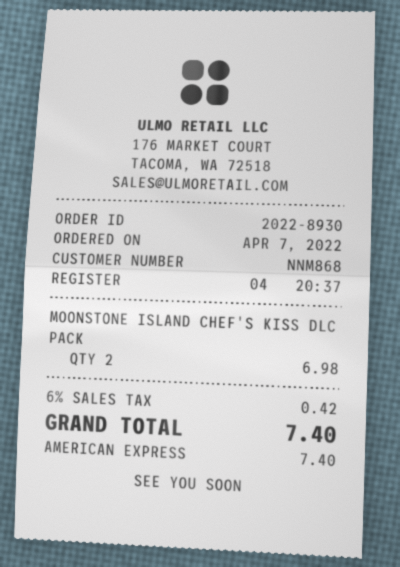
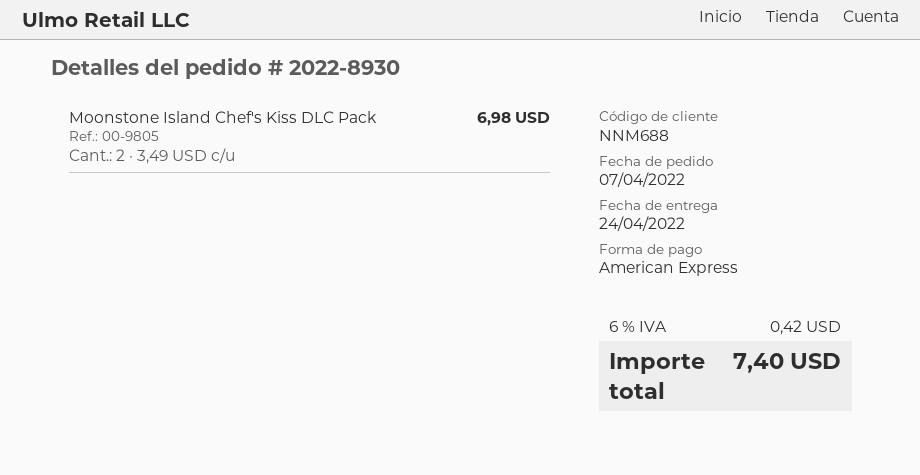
customer number: NNM868 -> NNM688

